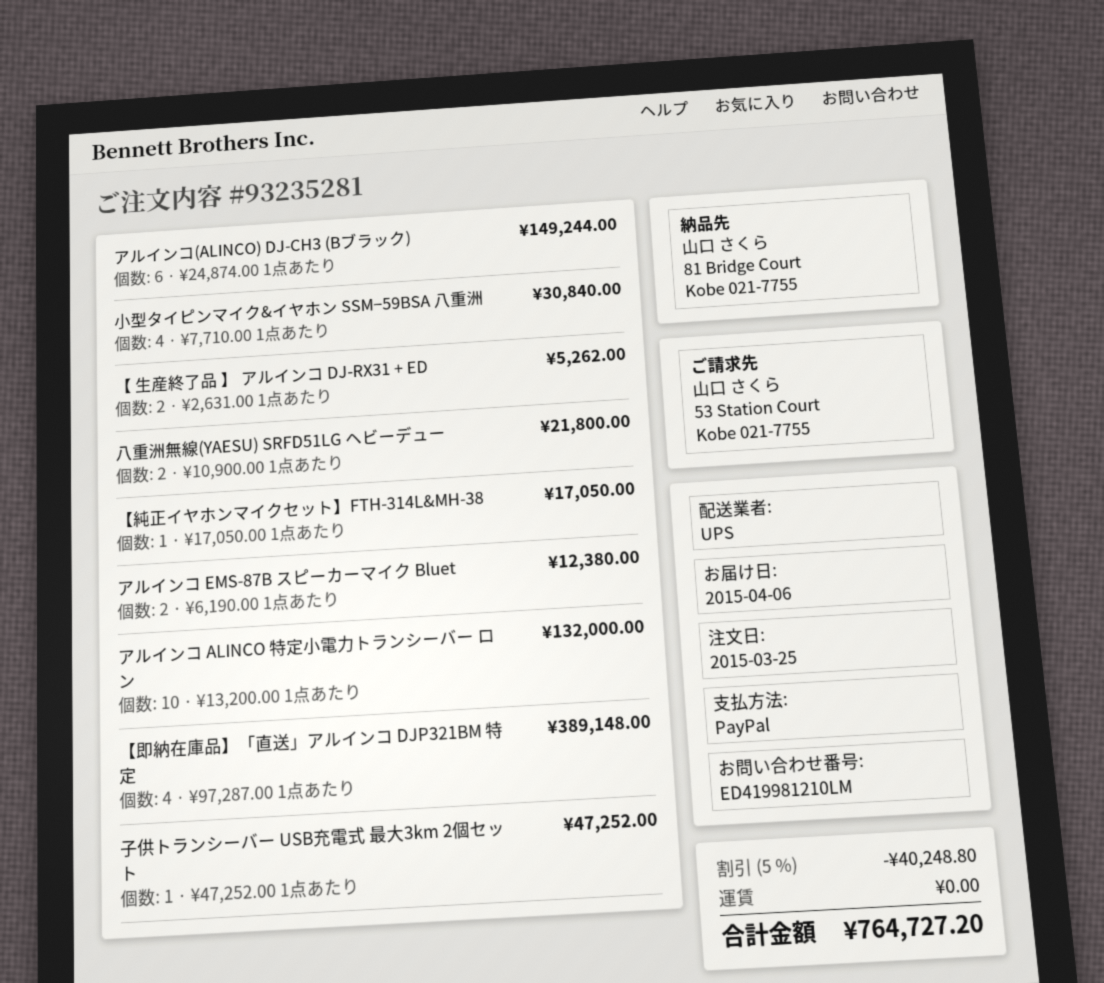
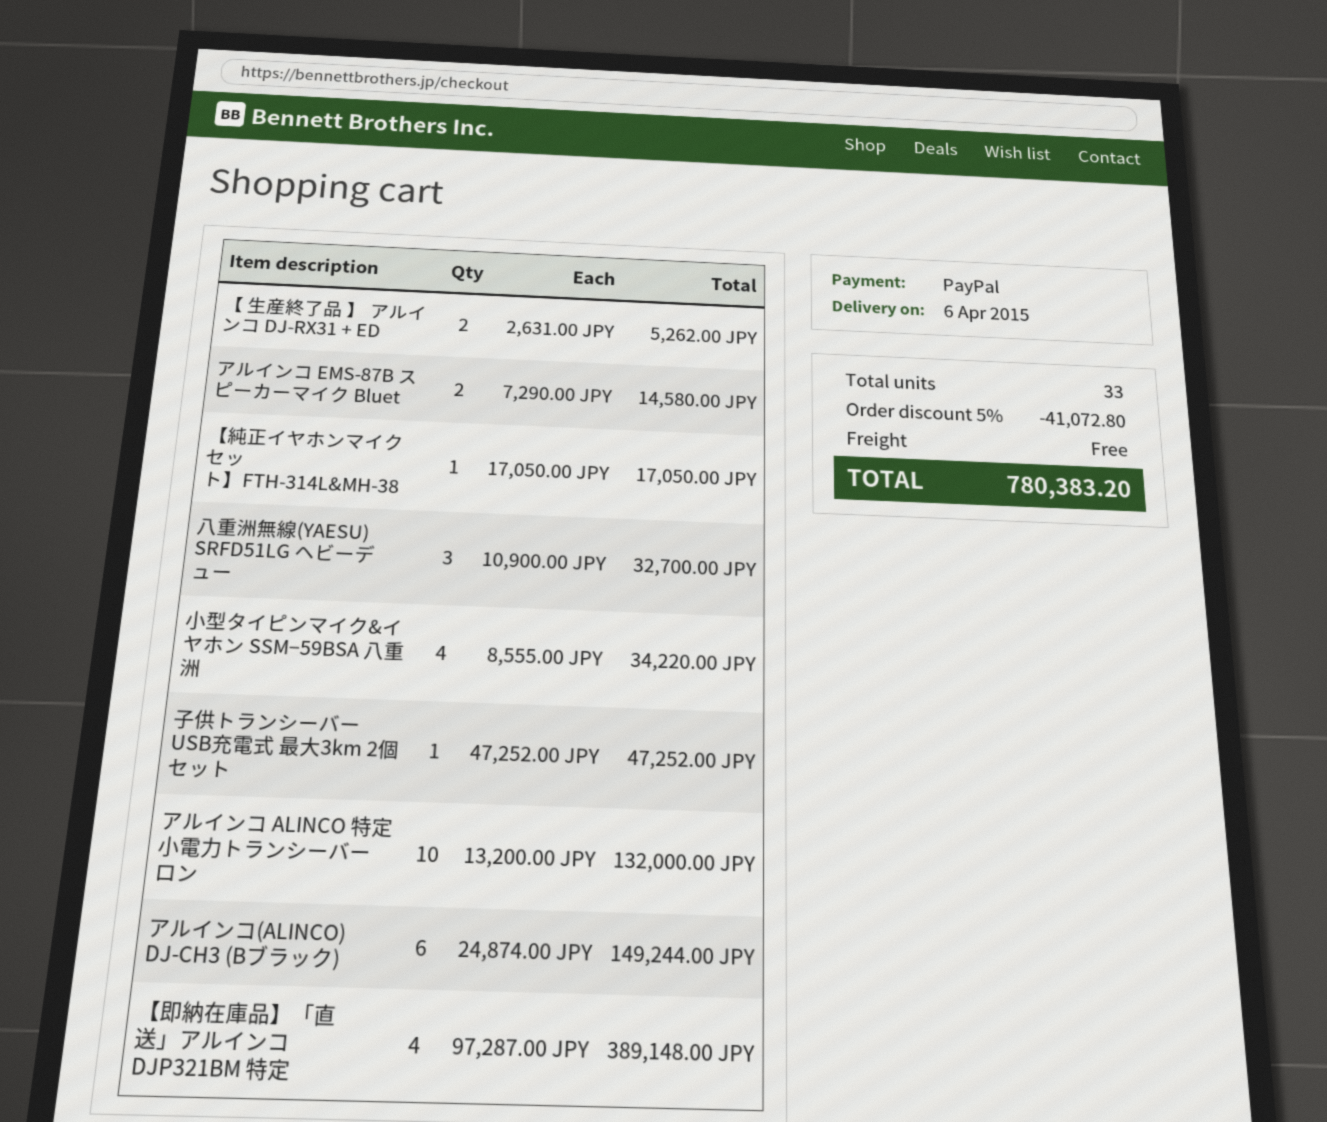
小型タイピンマイク&イヤホン SSM−59BSA 八重洲: 4 x 7710.00 = 30840.00 -> 4 x 8555.00 = 34220.00
八重洲無線(YAESU) SRFD51LG ヘビーデュー: 2 x 10900.00 = 21800.00 -> 3 x 10900.00 = 32700.00
アルインコ EMS-87B スピーカーマイク Bluet: 2 x 6190.00 = 12380.00 -> 2 x 7290.00 = 14580.00
discount: 5% = 40248.80 -> 5% = 41072.80
total: 764727.20 -> 780383.20

